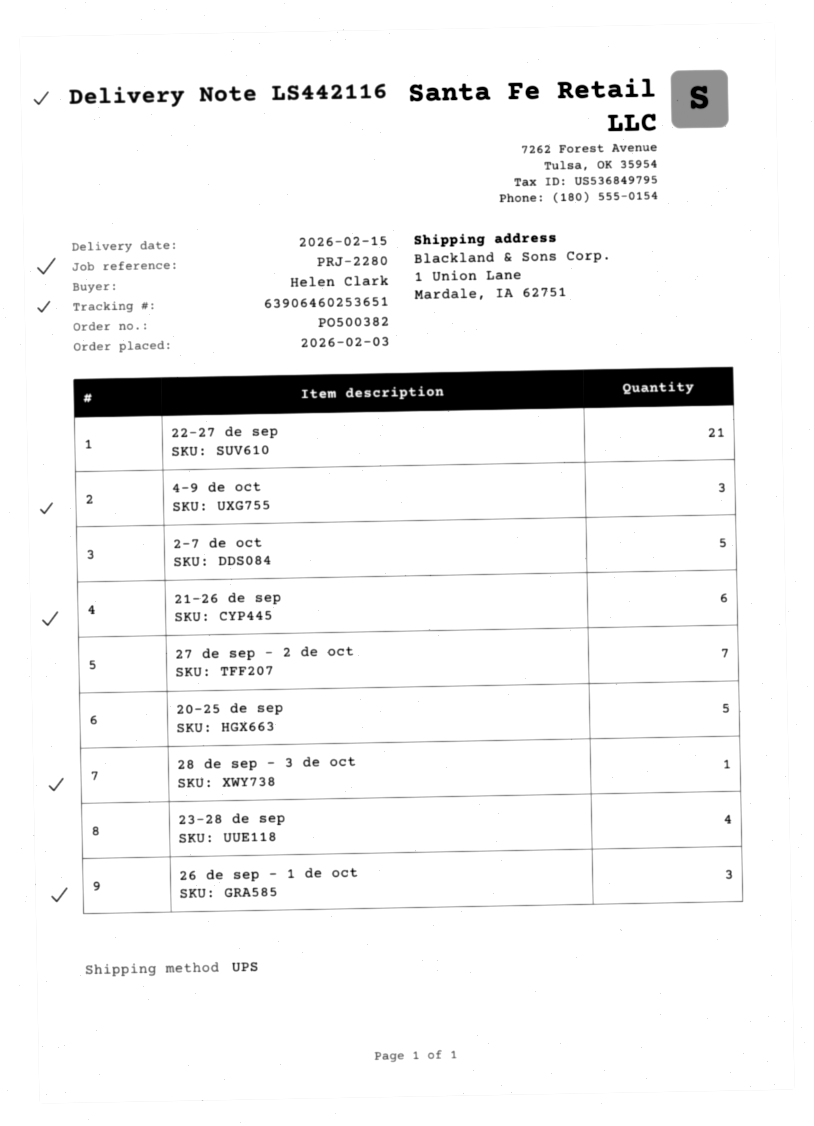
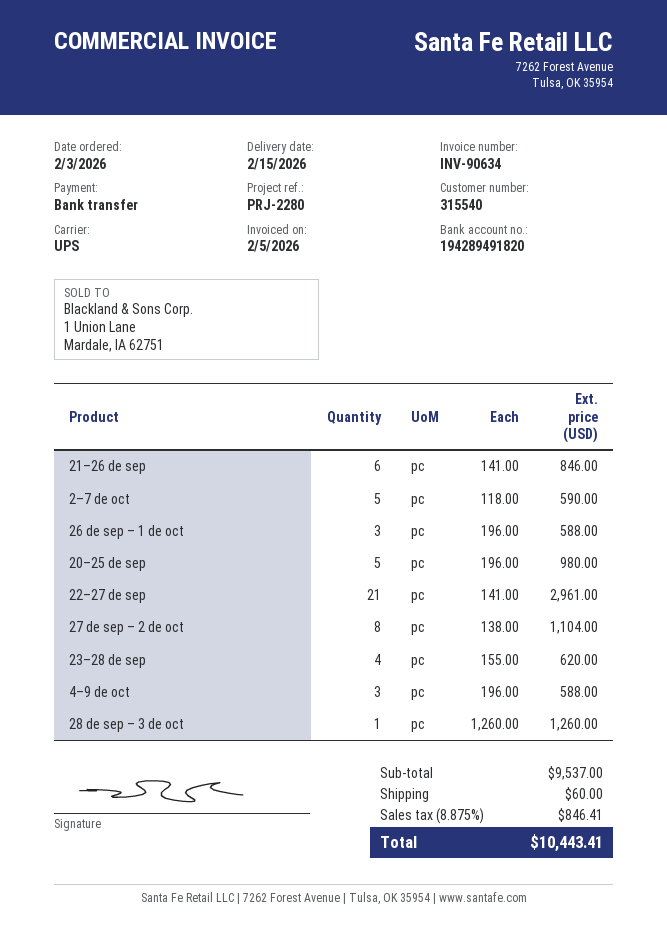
27 de sep – 2 de oct: 7 -> 8

